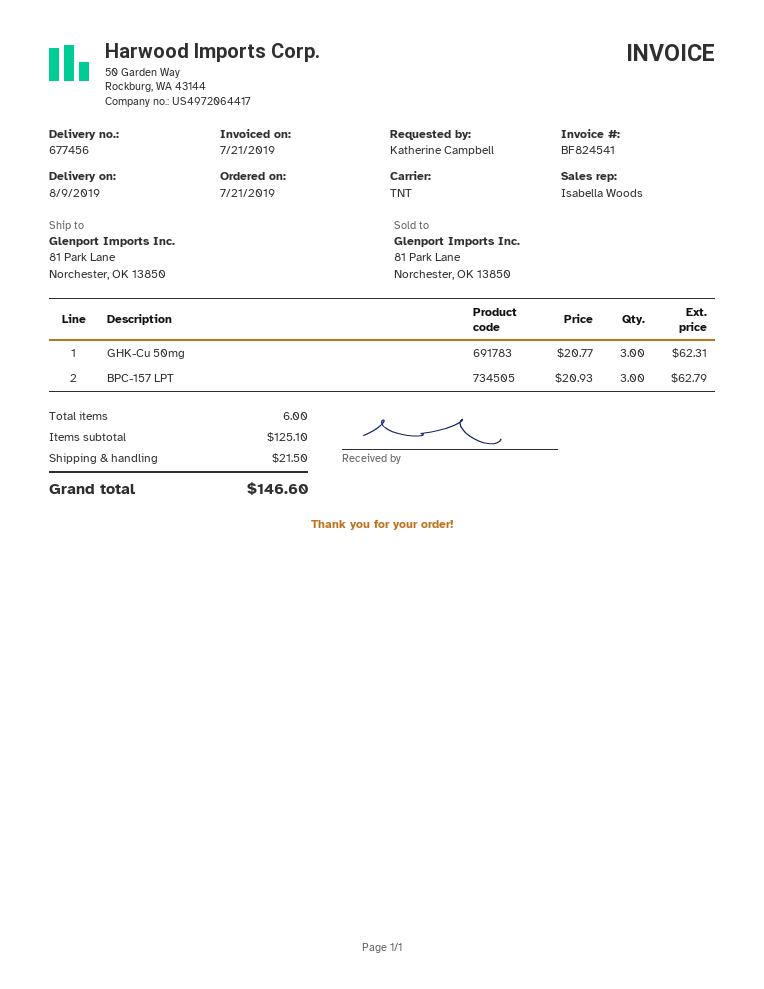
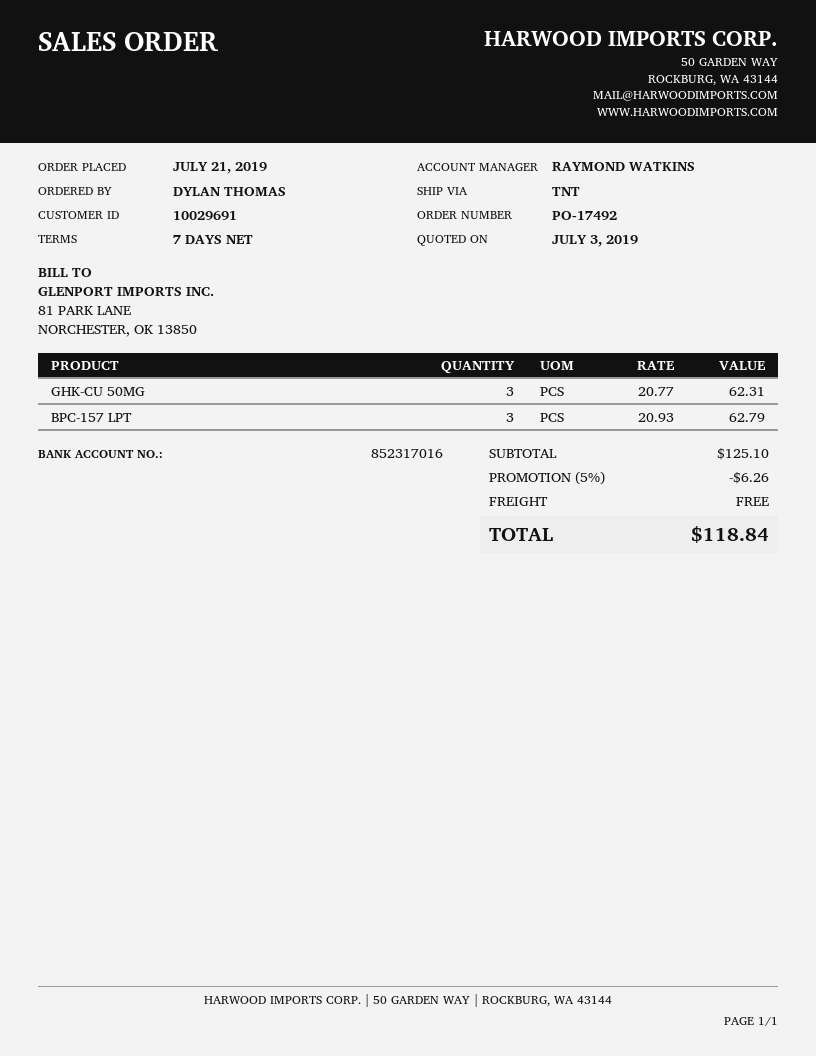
ordered by: Katherine Campbell -> DYLAN THOMAS
sales rep: Isabella Woods -> RAYMOND WATKINS
discount: none -> 5% = 6.26
shipping: 21.50 -> 0.00
total: 146.60 -> 118.84

